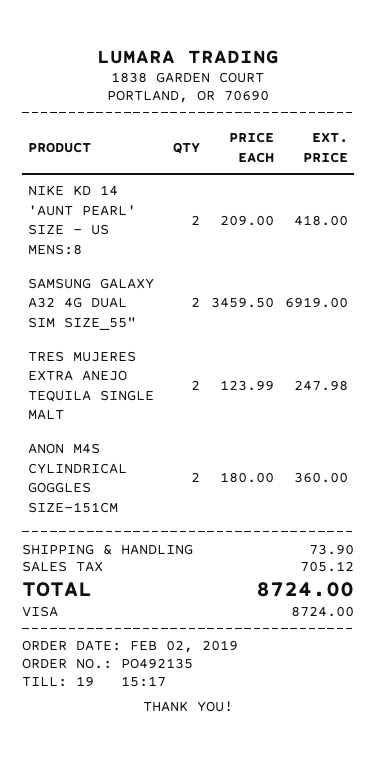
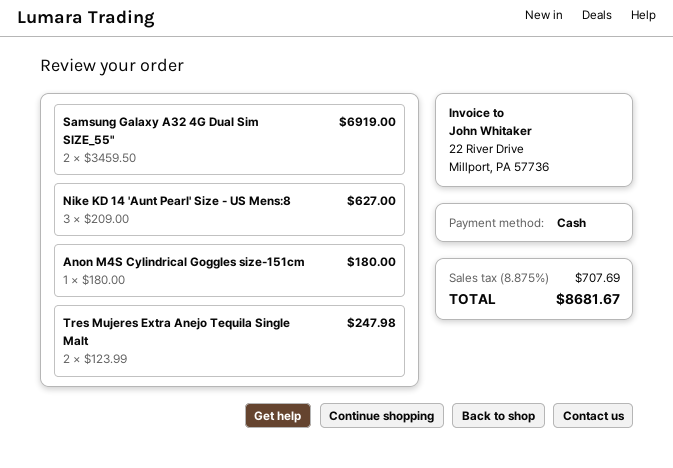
payment method: Visa -> cash
NIKE KD 14 'AUNT PEARL' SIZE - US MENS:8: 2 x 209.00 = 418.00 -> 3 x 209.00 = 627.00
ANON M4S CYLINDRICAL GOGGLES SIZE-151CM: 2 x 180.00 = 360.00 -> 1 x 180.00 = 180.00
shipping: 73.90 -> none
tax: 705.12 -> 707.69
total: 8724.00 -> 8681.67

